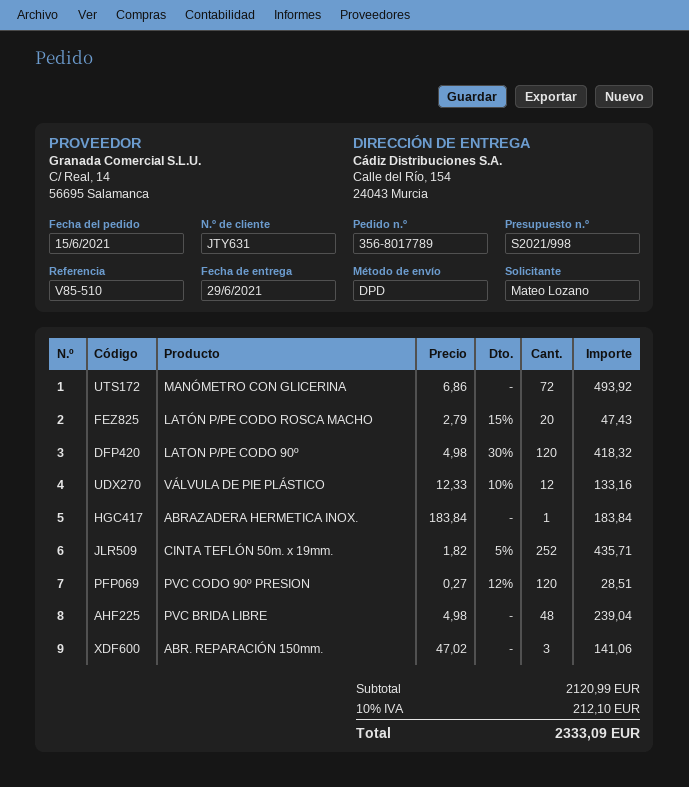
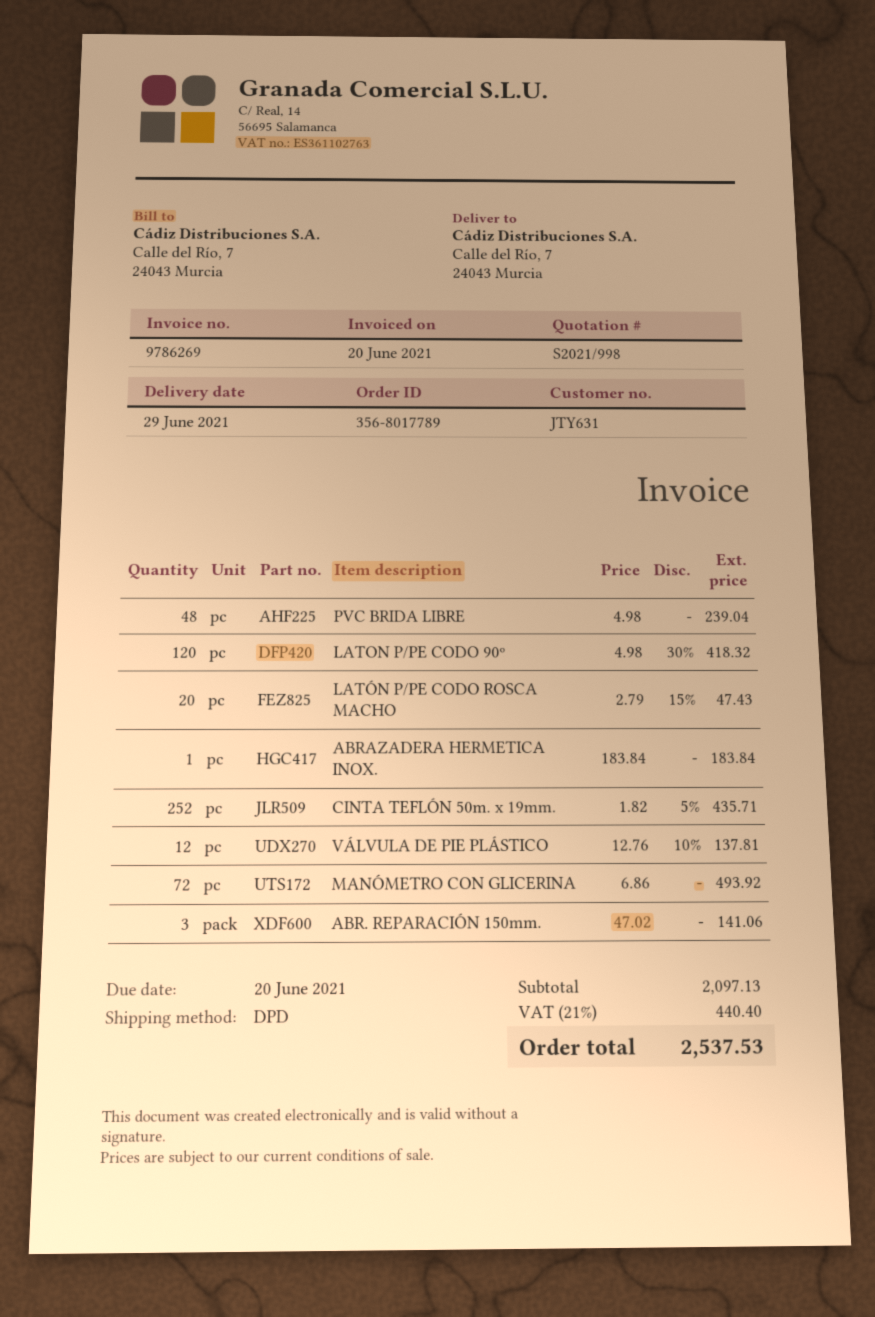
ship to: Calle del Río, 154, 24043 Murcia -> Calle del Río, 7, 24043 Murcia
VÁLVULA DE PIE PLÁSTICO: 12 x 12.33 - 10% = 133.16 -> 12 x 12.76 - 10% = 137.81
PVC CODO 90º PRESION: 120 x 0.27 - 12% = 28.51 -> none
subtotal: 2120.99 -> 2097.13
tax: 10% = 212.10 -> 21% = 440.40
total: 2333.09 -> 2537.53

